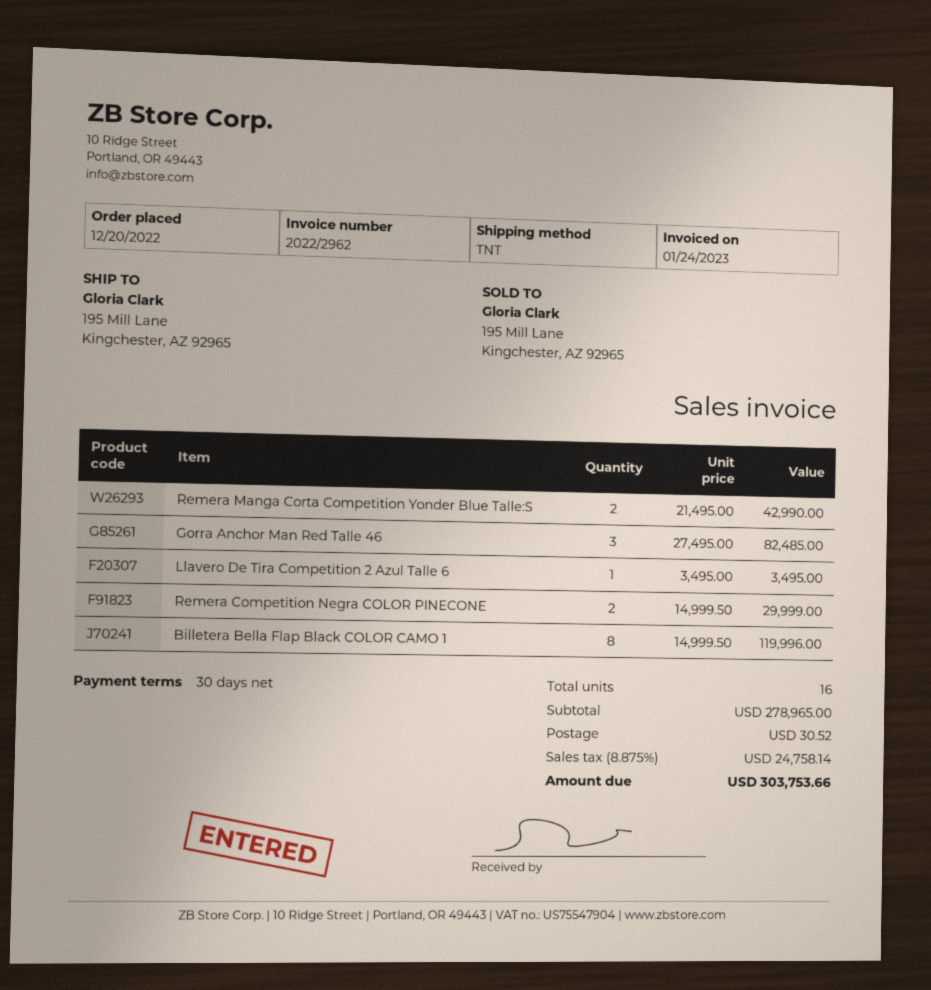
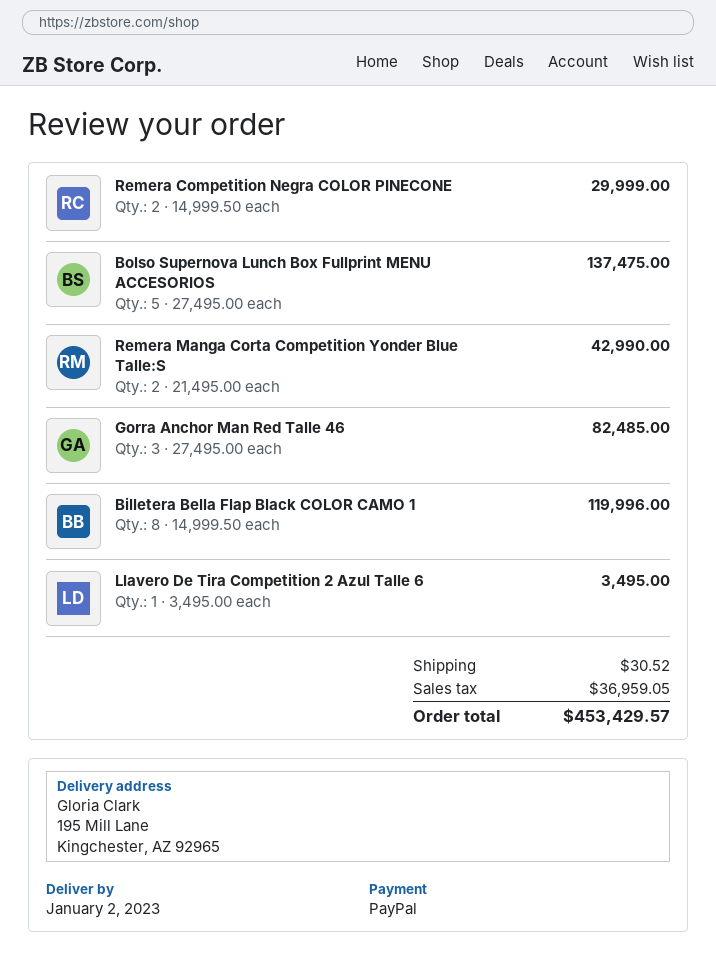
Bolso Supernova Lunch Box Fullprint MENU ACCESORIOS: none -> 5 x 27495.00 = 137475.00
tax: 24758.14 -> 36959.05
total: 303753.66 -> 453429.57

